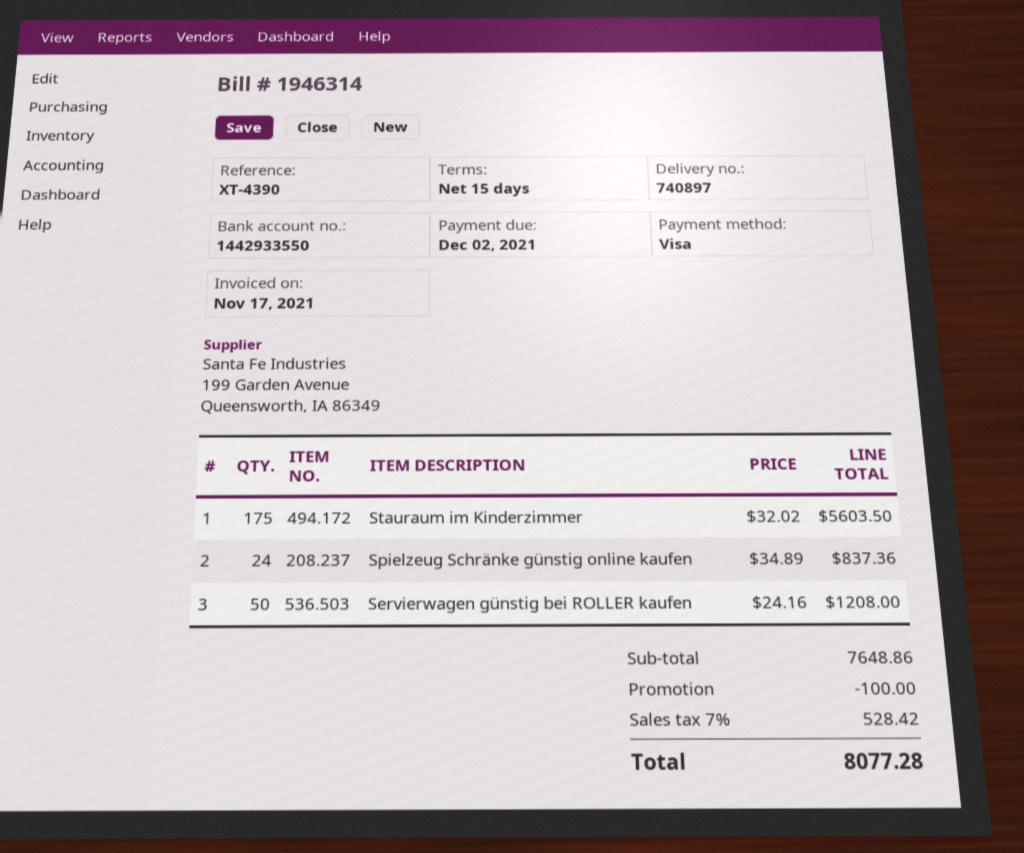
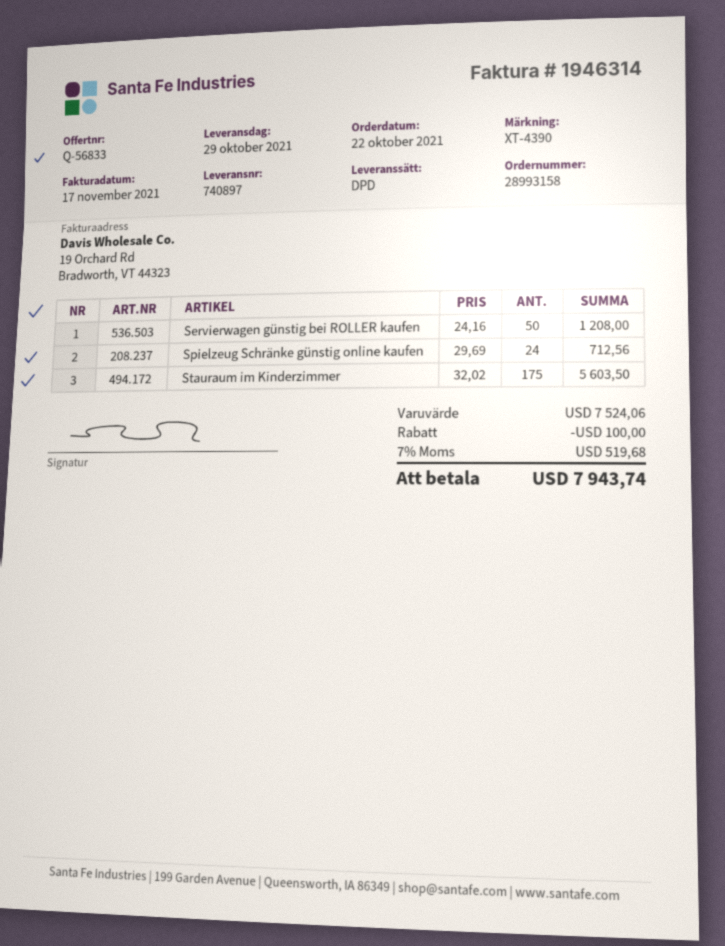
Spielzeug Schränke günstig online kaufen: 24 x 34.89 = 837.36 -> 24 x 29.69 = 712.56
subtotal: 7648.86 -> 7524.06
tax: 7% = 528.42 -> 7% = 519.68
total: 8077.28 -> 7943.74

